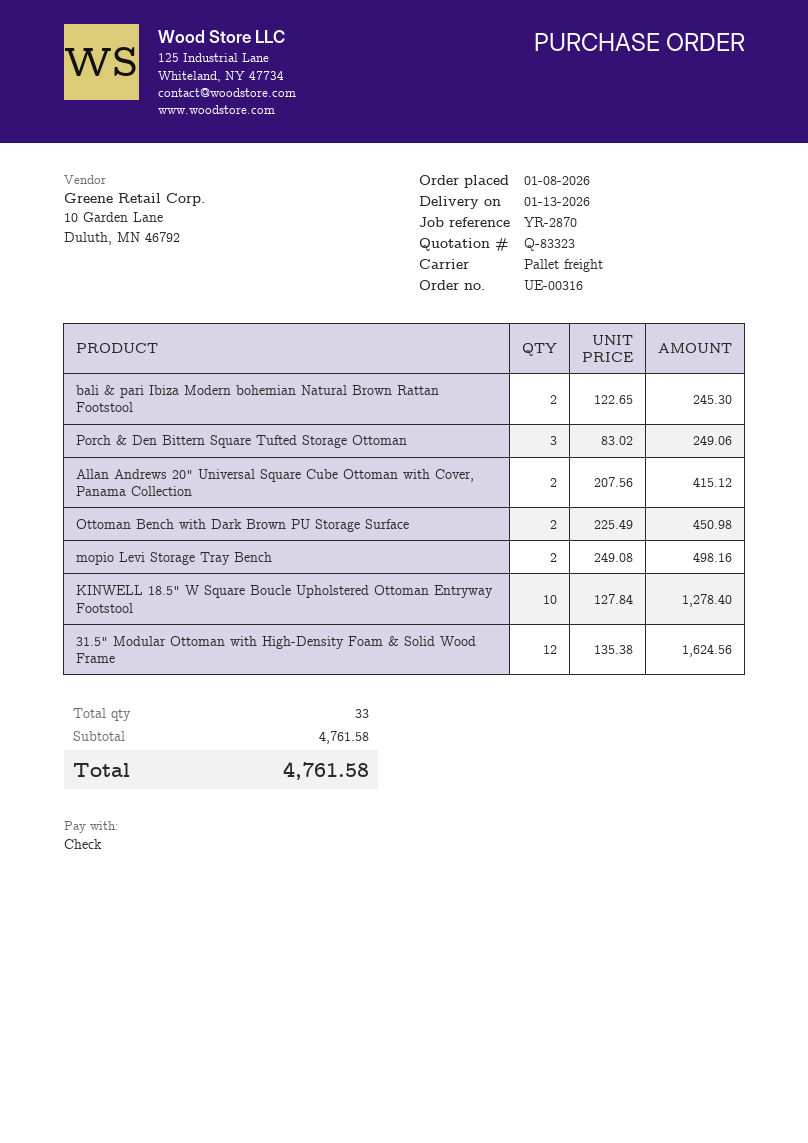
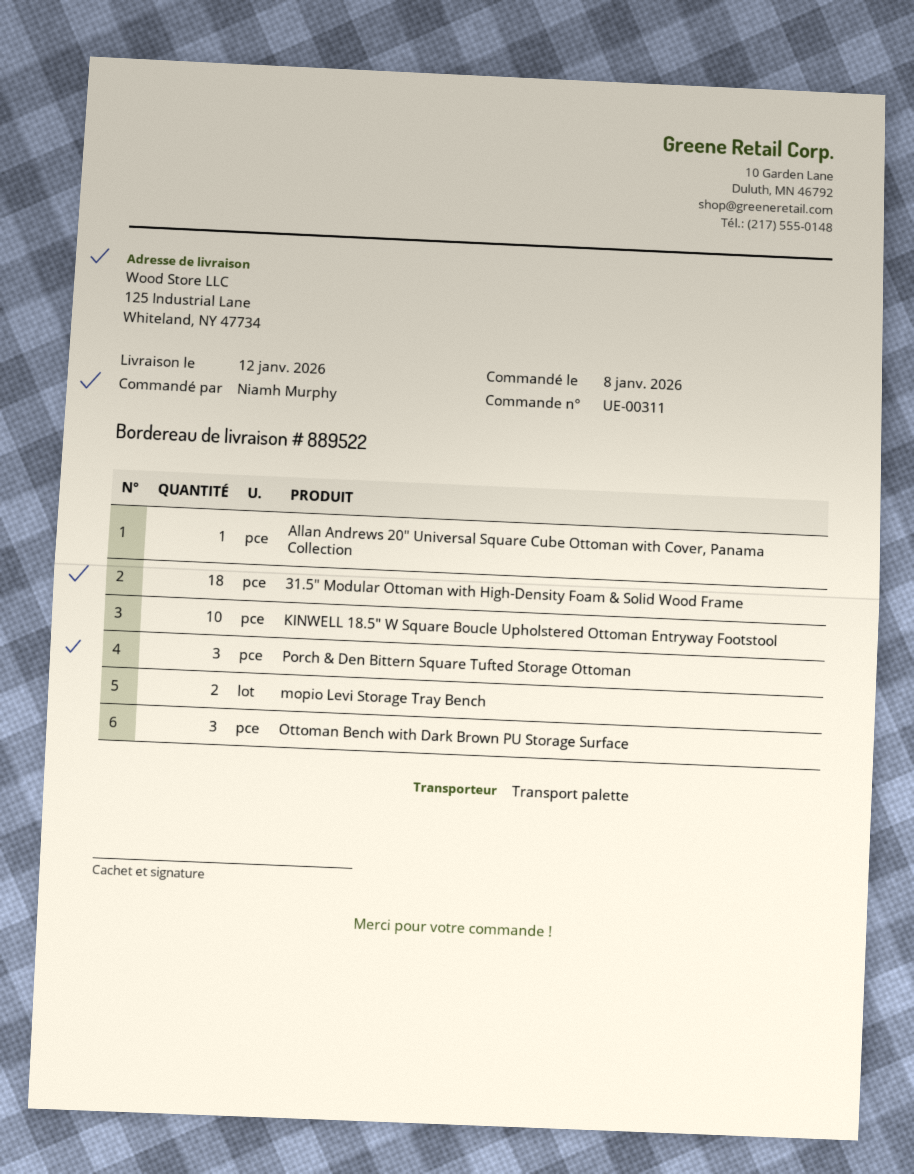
order number: UE-00316 -> UE-00311
delivery date: 2026-01-13 -> 2026-01-12
bali & pari Ibiza Modern bohemian Natural Brown Rattan Footstool: 2 -> none
Allan Andrews 20" Universal Square Cube Ottoman with Cover, Panama Collection: 2 -> 1
Ottoman Bench with Dark Brown PU Storage Surface: 2 -> 3
31.5" Modular Ottoman with High-Density Foam & Solid Wood Frame: 12 -> 18

